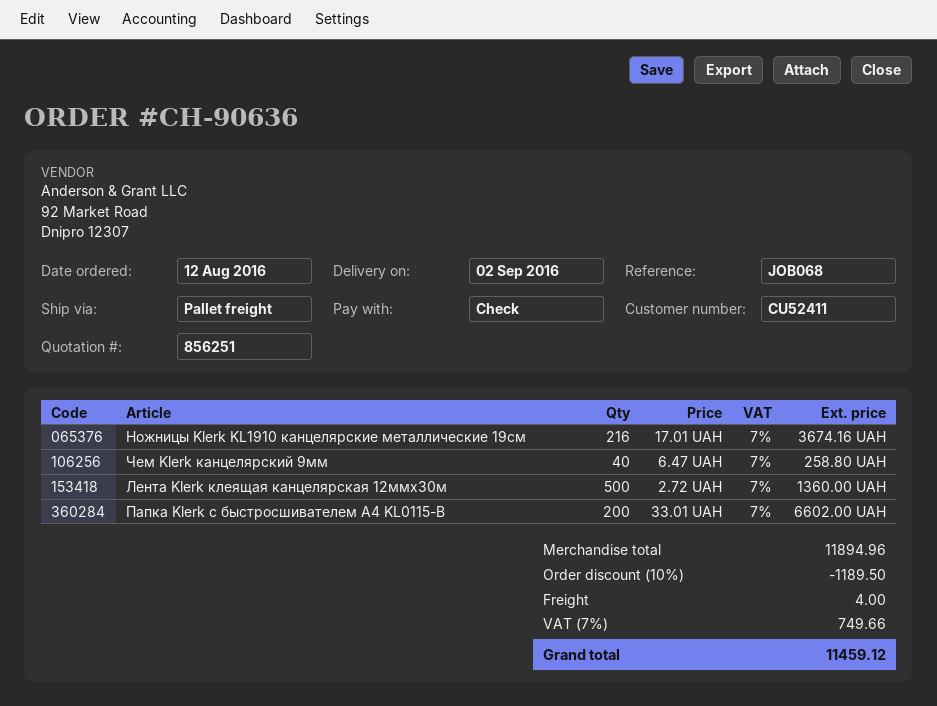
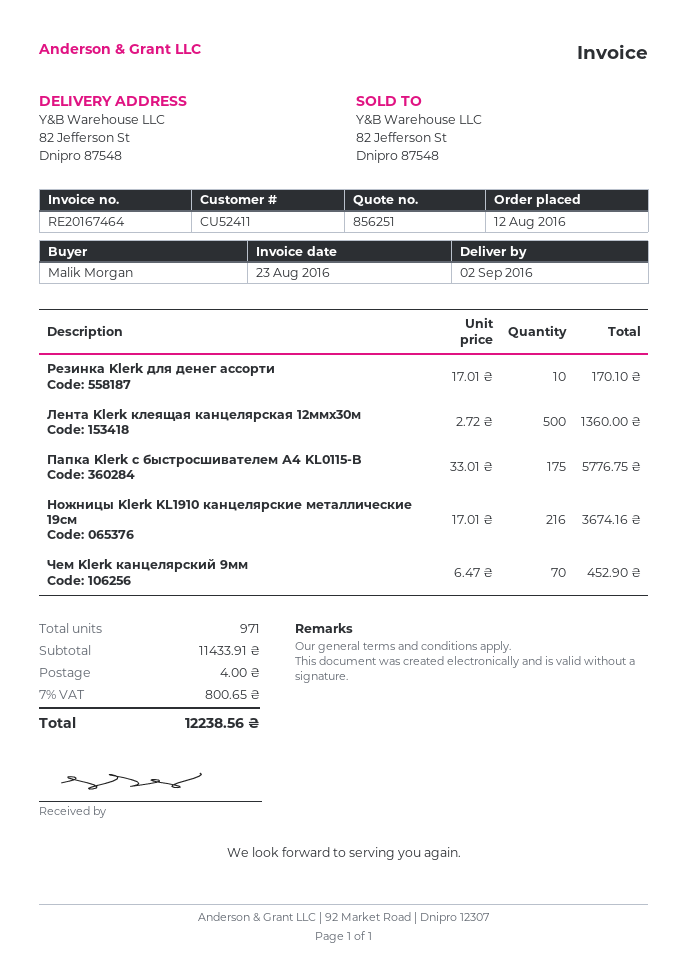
Чем Klerk канцелярский 9мм: 40 x 6.47 = 258.80 -> 70 x 6.47 = 452.90
Папка Klerk с быстросшивателем А4 KL0115-B: 200 x 33.01 = 6602.00 -> 175 x 33.01 = 5776.75
Резинка Klerk для денег ассорти: none -> 10 x 17.01 = 170.10
subtotal: 11894.96 -> 11433.91
discount: 10% = 1189.50 -> none
tax: 7% = 749.66 -> 7% = 800.65
total: 11459.12 -> 12238.56

